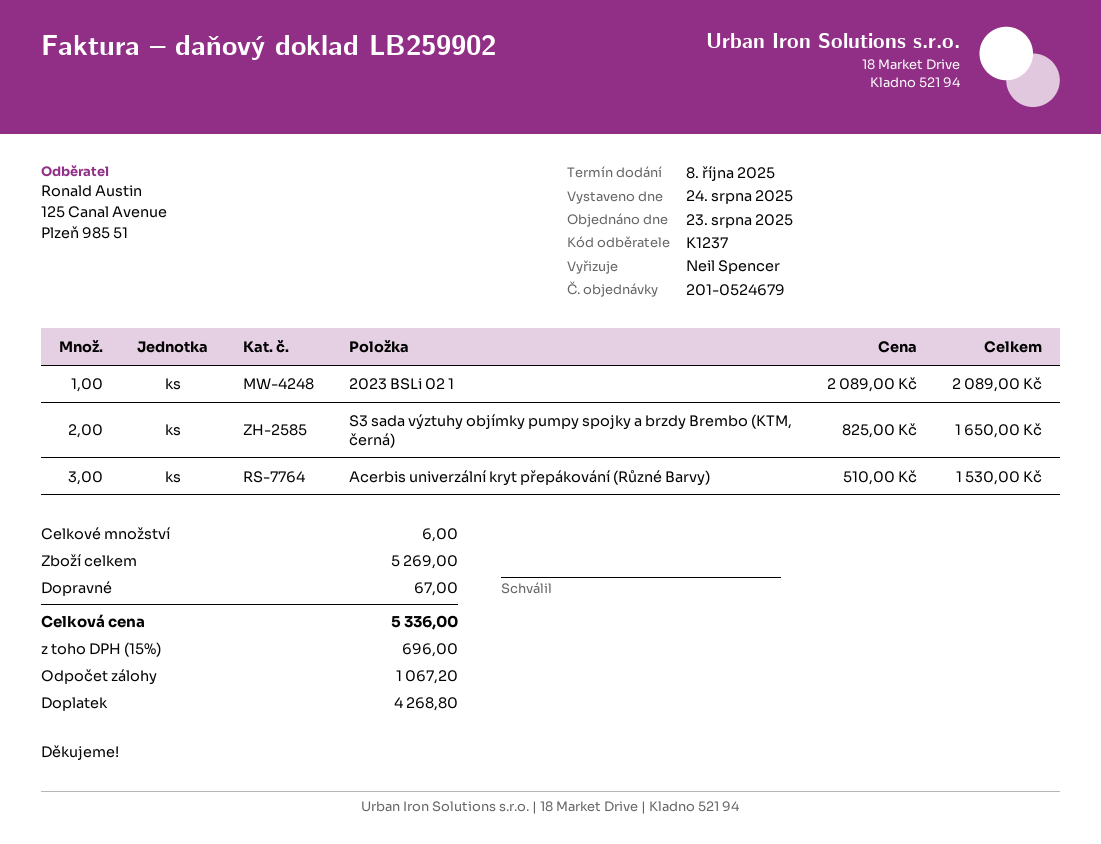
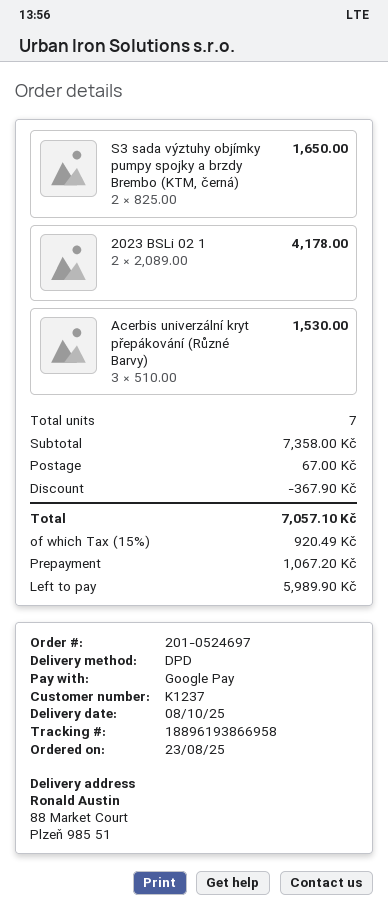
order number: 201-0524679 -> 201-0524697
2023 BSLi 02 1: 1 x 2089.00 = 2089.00 -> 2 x 2089.00 = 4178.00
total quantity: 6 -> 7
subtotal: 5269.00 -> 7358.00
discount: none -> 367.90
tax: 15% = 696.00 -> 15% = 920.49
total: 5336.00 -> 7057.10
balance: 4268.80 -> 5989.90

